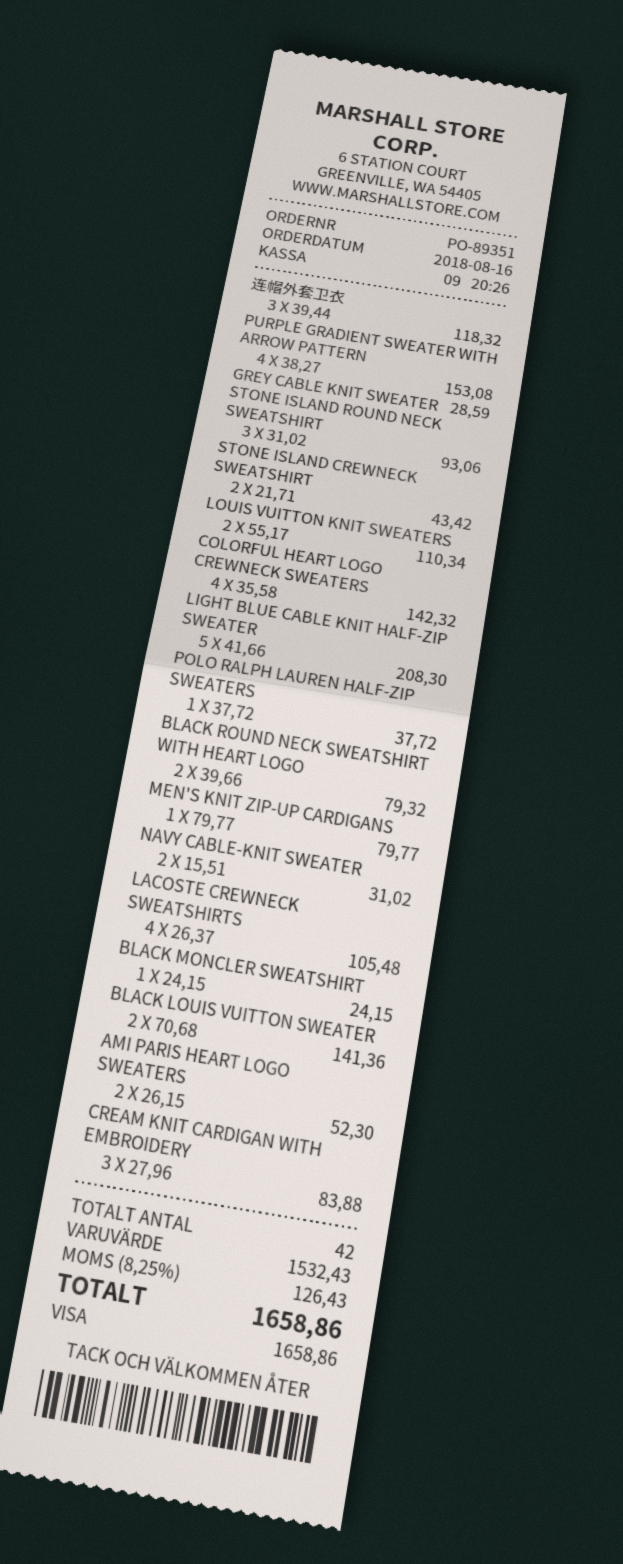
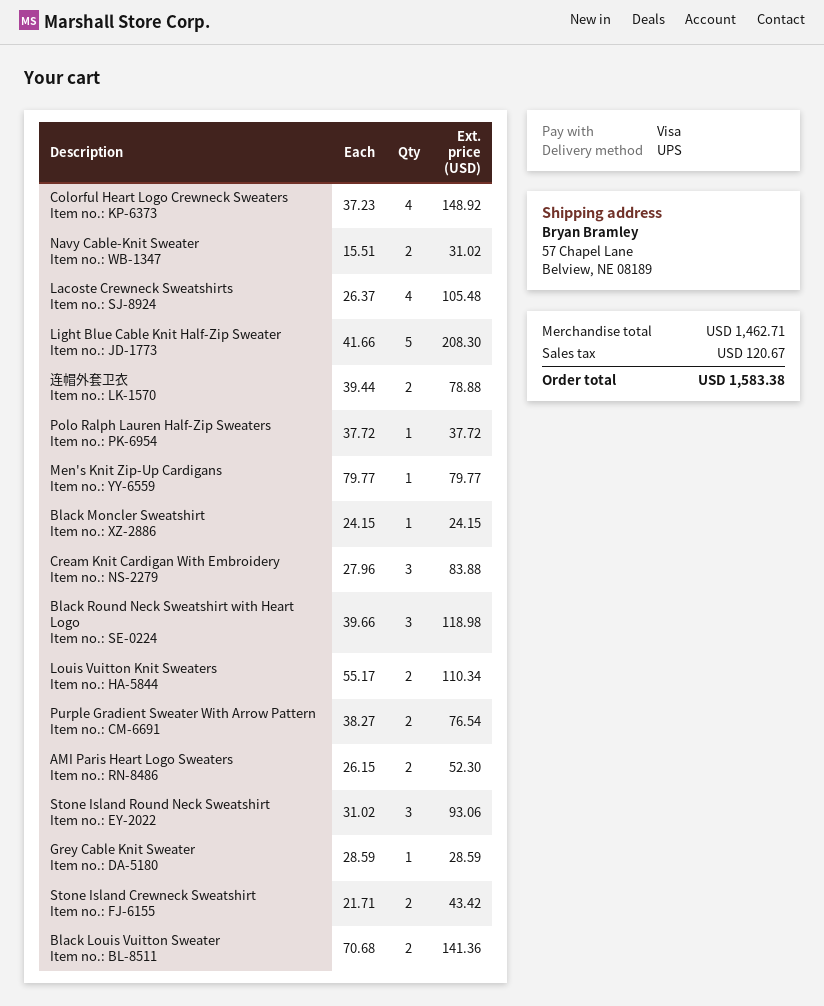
连帽外套卫衣: 3 x 39.44 = 118.32 -> 2 x 39.44 = 78.88
PURPLE GRADIENT SWEATER WITH ARROW PATTERN: 4 x 38.27 = 153.08 -> 2 x 38.27 = 76.54
COLORFUL HEART LOGO CREWNECK SWEATERS: 4 x 35.58 = 142.32 -> 4 x 37.23 = 148.92
BLACK ROUND NECK SWEATSHIRT WITH HEART LOGO: 2 x 39.66 = 79.32 -> 3 x 39.66 = 118.98
subtotal: 1532.43 -> 1462.71
tax: 126.43 -> 120.67
total: 1658.86 -> 1583.38

